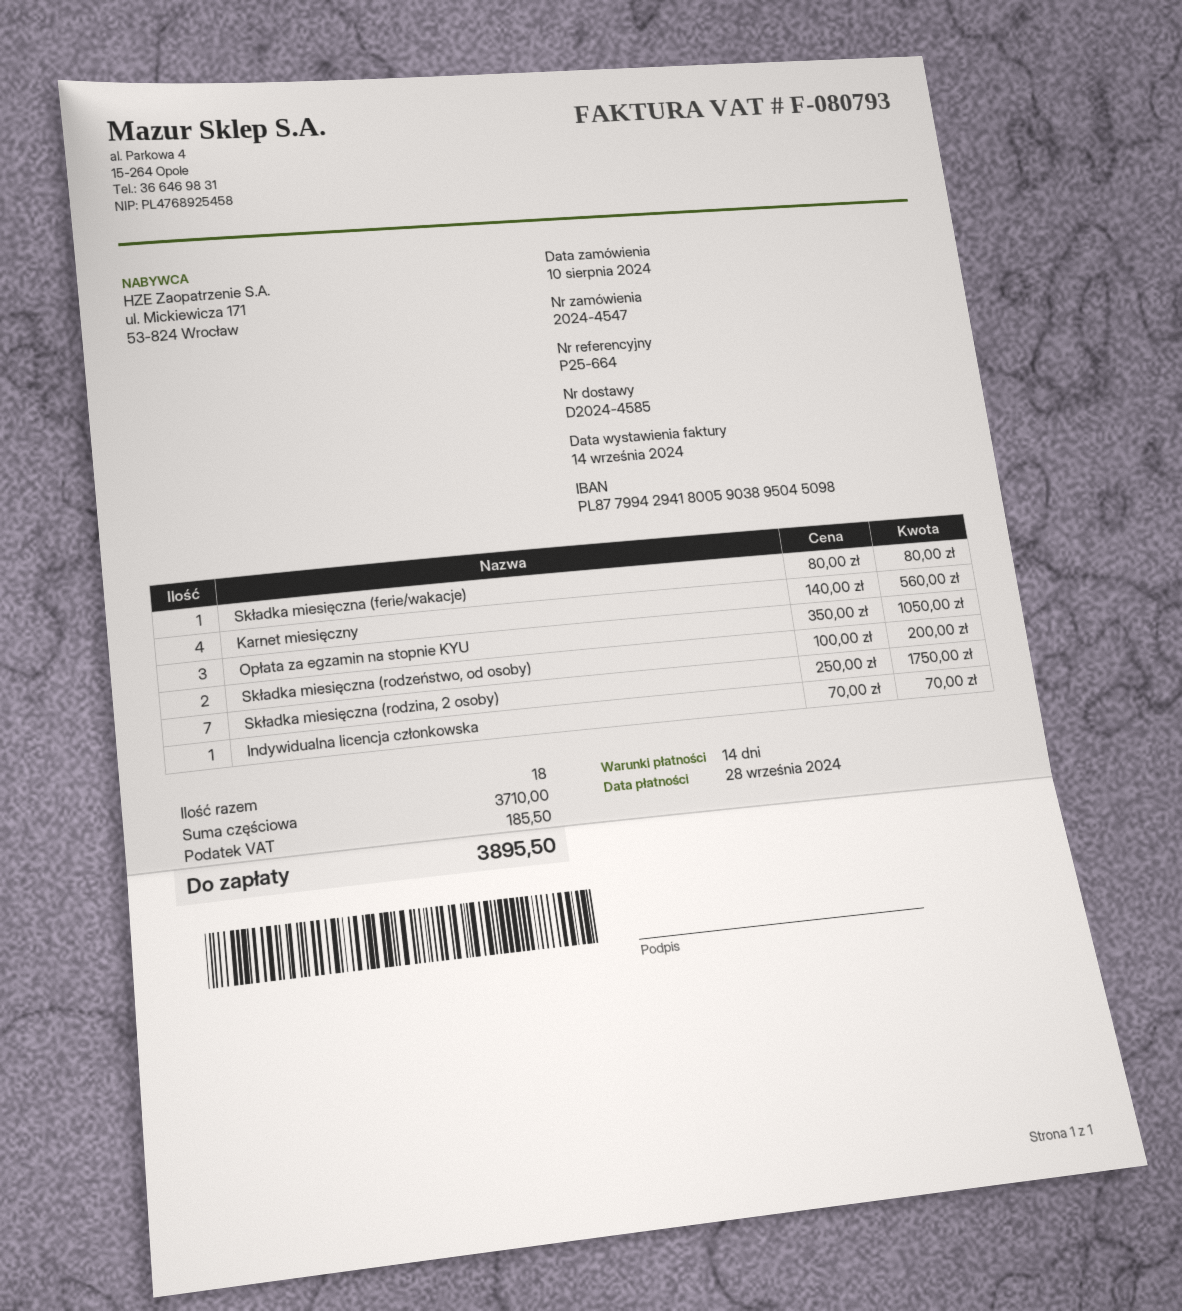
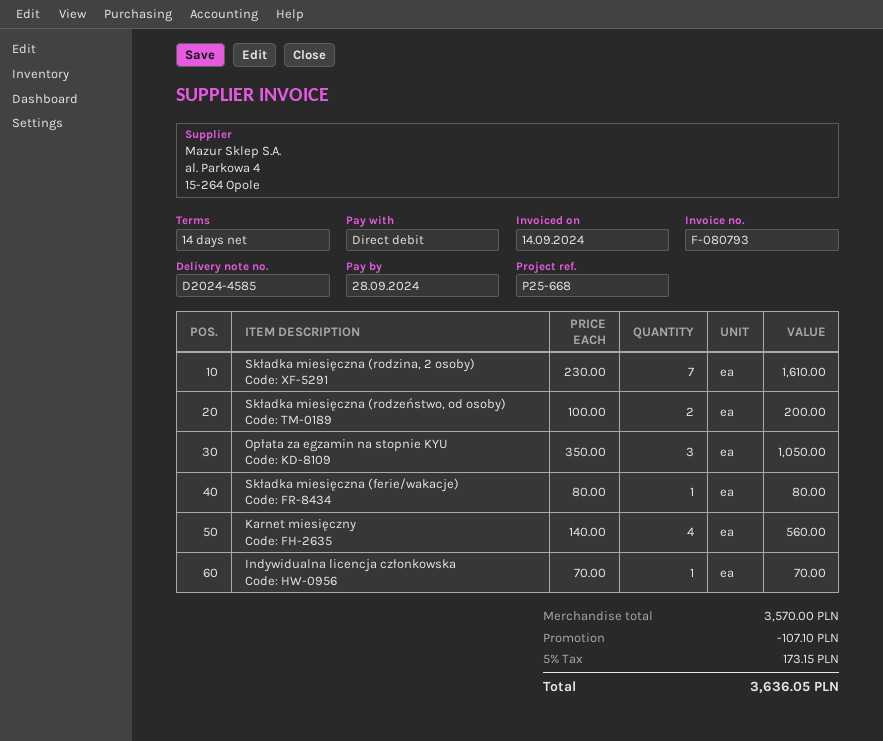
reference: P25-664 -> P25-668
Składka miesięczna (rodzina, 2 osoby): 7 x 250.00 = 1750.00 -> 7 x 230.00 = 1610.00
subtotal: 3710.00 -> 3570.00
discount: none -> 107.10
tax: 185.50 -> 173.15
total: 3895.50 -> 3636.05

